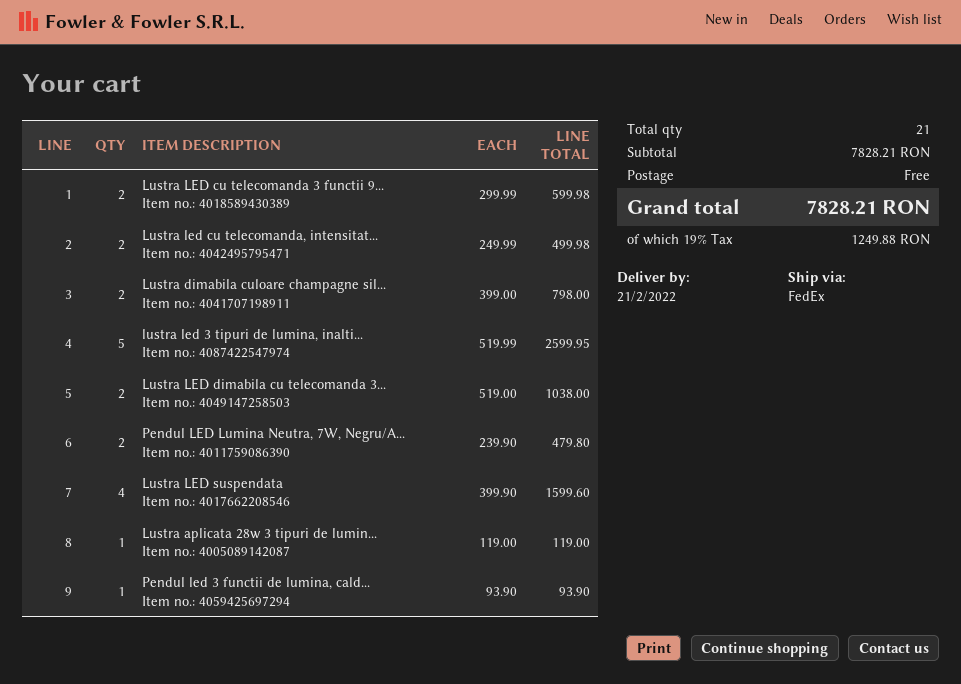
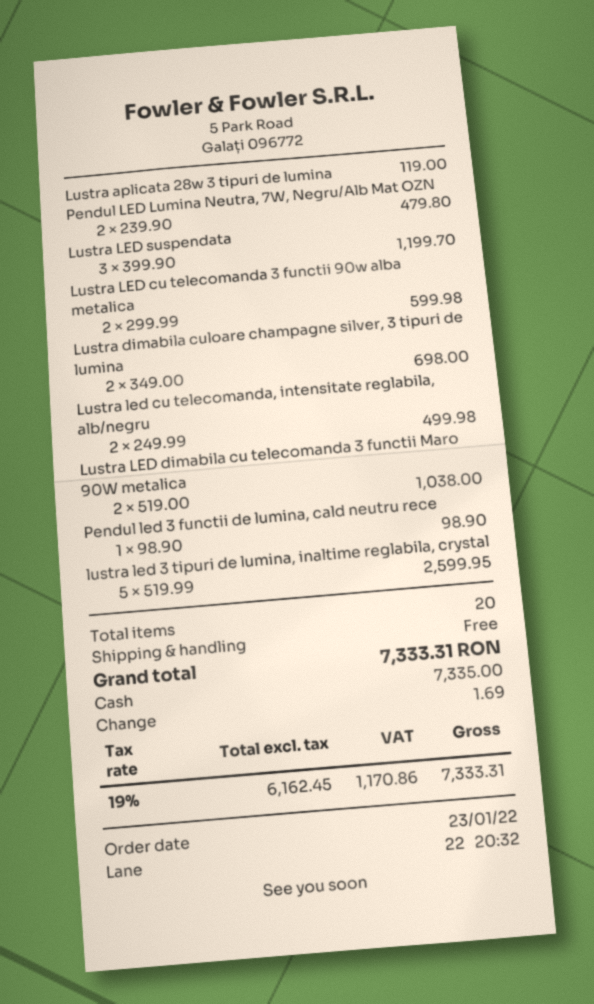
Lustra dimabila culoare champagne sil...: 2 x 399.00 = 798.00 -> 2 x 349.00 = 698.00
Lustra LED suspendata: 4 x 399.90 = 1599.60 -> 3 x 399.90 = 1199.70
Pendul led 3 functii de lumina, cald...: 1 x 93.90 = 93.90 -> 1 x 98.90 = 98.90
total quantity: 21 -> 20
tax: 19% = 1249.88 -> 19% = 1170.86
total: 7828.21 -> 7333.31

